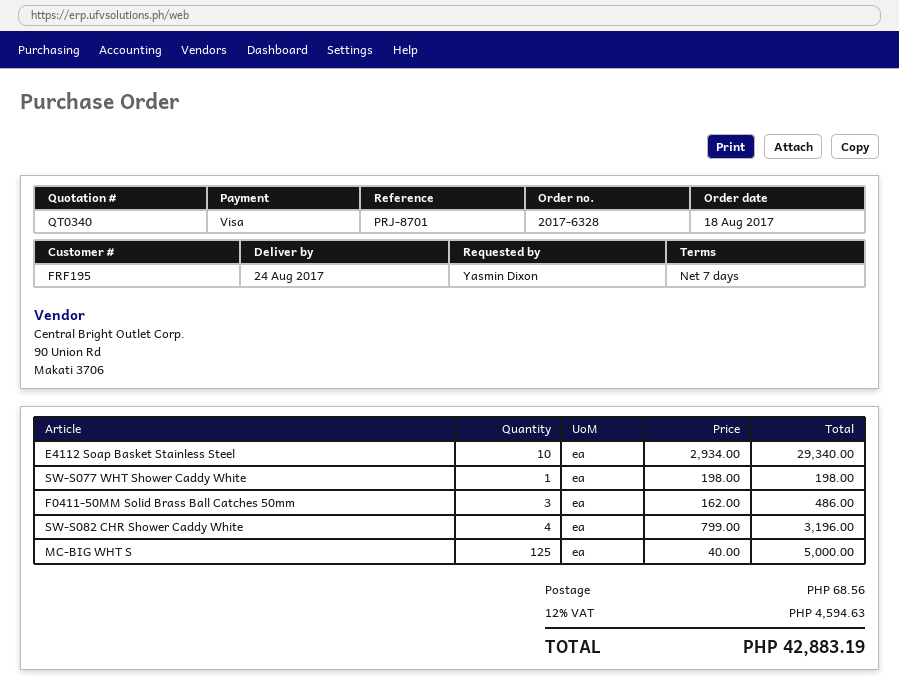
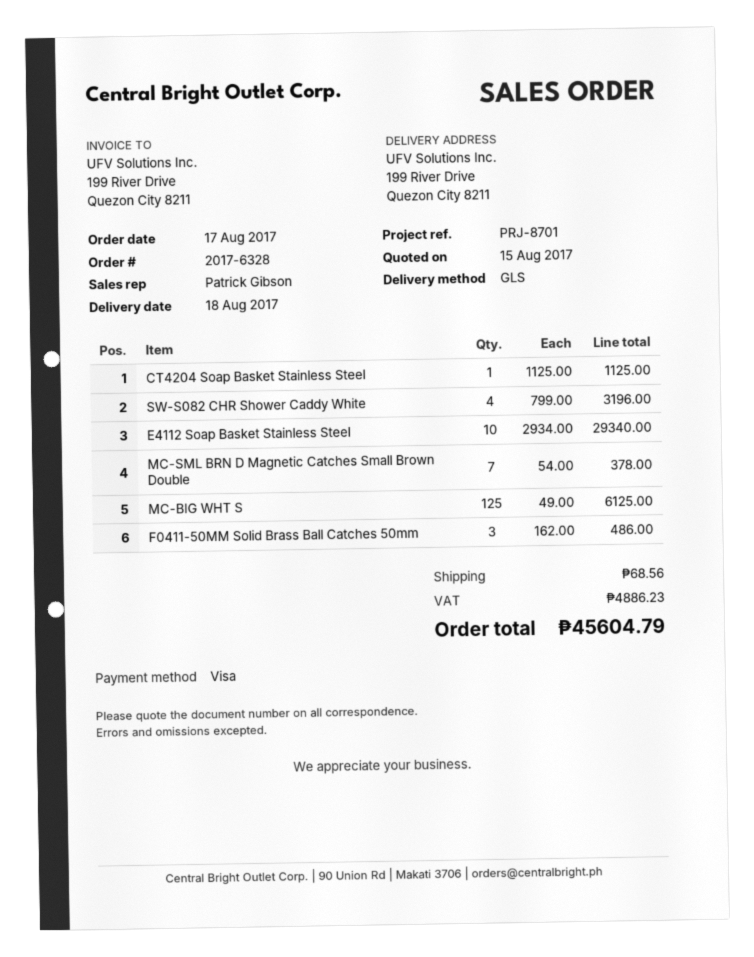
order date: 2017-08-18 -> 2017-08-17
delivery date: 2017-08-24 -> 2017-08-18
SW-S077 WHT Shower Caddy White: 1 x 198.00 = 198.00 -> none
MC-BIG WHT S: 125 x 40.00 = 5000.00 -> 125 x 49.00 = 6125.00
CT4204 Soap Basket Stainless Steel: none -> 1 x 1125.00 = 1125.00
MC-SML BRN D Magnetic Catches Small Brown Double: none -> 7 x 54.00 = 378.00
tax: 4594.63 -> 4886.23
total: 42883.19 -> 45604.79

